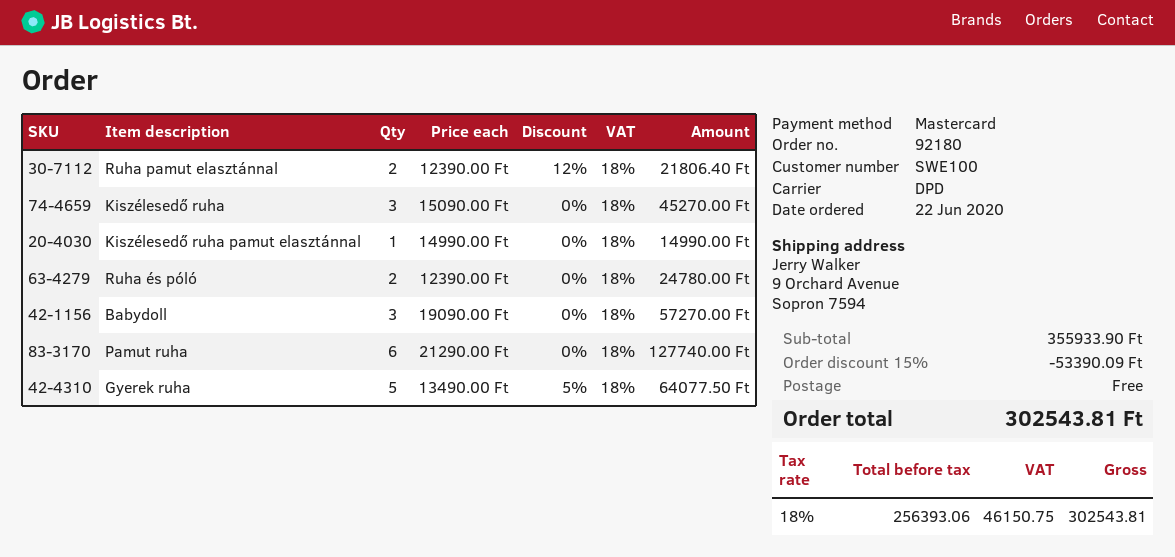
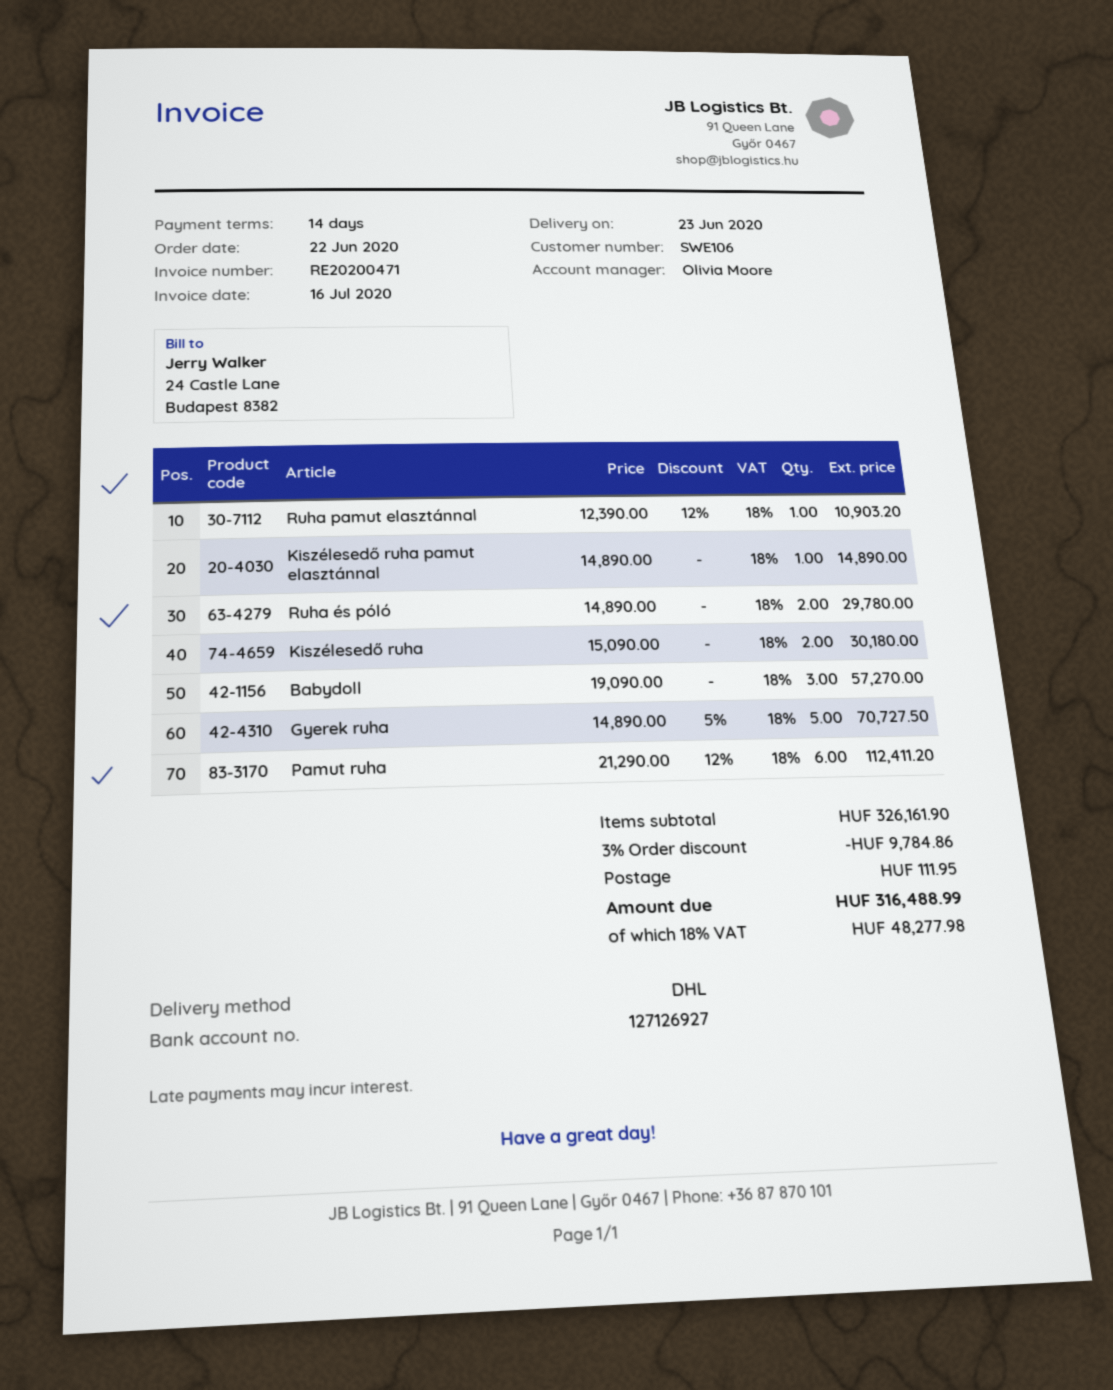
customer number: SWE100 -> SWE106
shipping method: DPD -> DHL
Ruha pamut elasztánnal: 2 x 12390.00 - 12% = 21806.40 -> 1 x 12390.00 - 12% = 10903.20
Kiszélesedő ruha: 3 x 15090.00 = 45270.00 -> 2 x 15090.00 = 30180.00
Kiszélesedő ruha pamut elasztánnal: 1 x 14990.00 = 14990.00 -> 1 x 14890.00 = 14890.00
Ruha és póló: 2 x 12390.00 = 24780.00 -> 2 x 14890.00 = 29780.00
Pamut ruha: 6 x 21290.00 = 127740.00 -> 6 x 21290.00 - 12% = 112411.20
Gyerek ruha: 5 x 13490.00 - 5% = 64077.50 -> 5 x 14890.00 - 5% = 70727.50
subtotal: 355933.90 -> 326161.90
discount: 15% = 53390.09 -> 3% = 9784.86
shipping: 0.00 -> 111.95
tax: 18% = 46150.75 -> 18% = 48277.98
total: 302543.81 -> 316488.99

